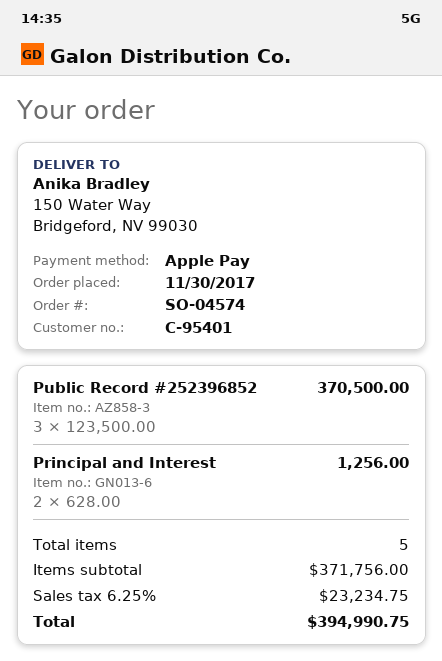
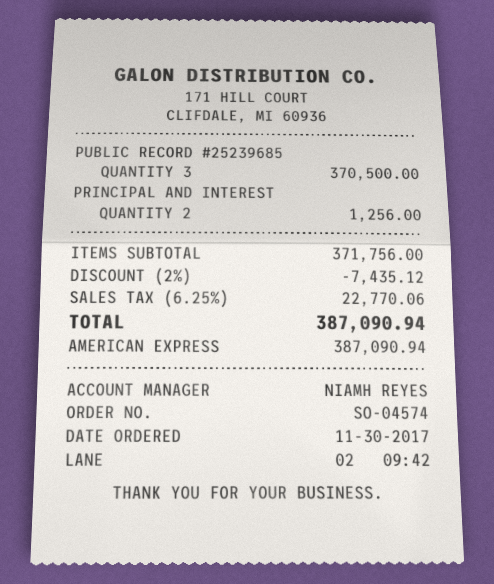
payment method: Apple Pay -> American Express
discount: none -> 2% = 7435.12
tax: 6.25% = 23234.75 -> 6.25% = 22770.06
total: 394990.75 -> 387090.94

